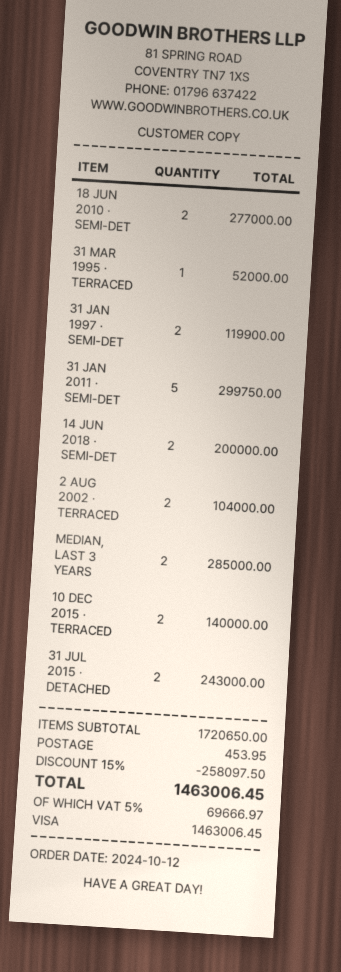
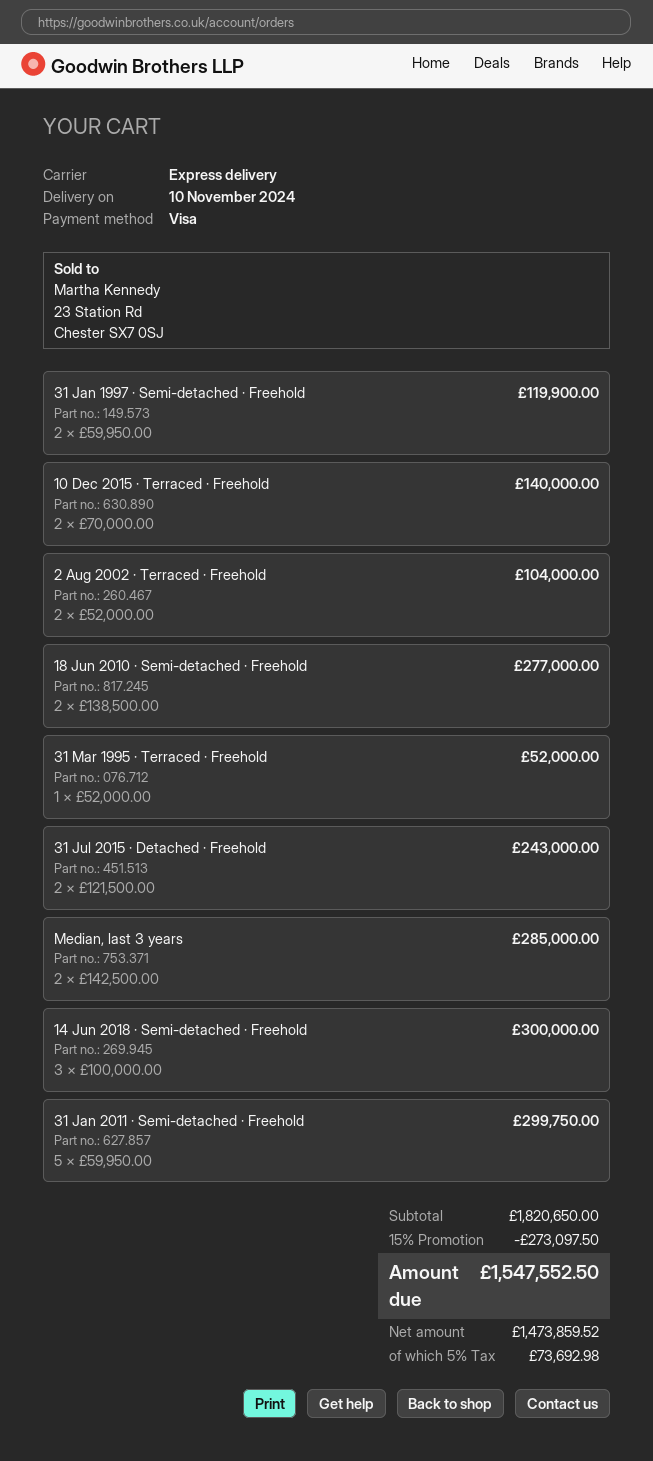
14 JUN 2018 · SEMI-DET: 2 for 200000.00 -> 3 for 300000.00
subtotal: 1720650.00 -> 1820650.00
discount: 15% = 258097.50 -> 15% = 273097.50
shipping: 453.95 -> none
tax: 5% = 69666.97 -> 5% = 73692.98
total: 1463006.45 -> 1547552.50

